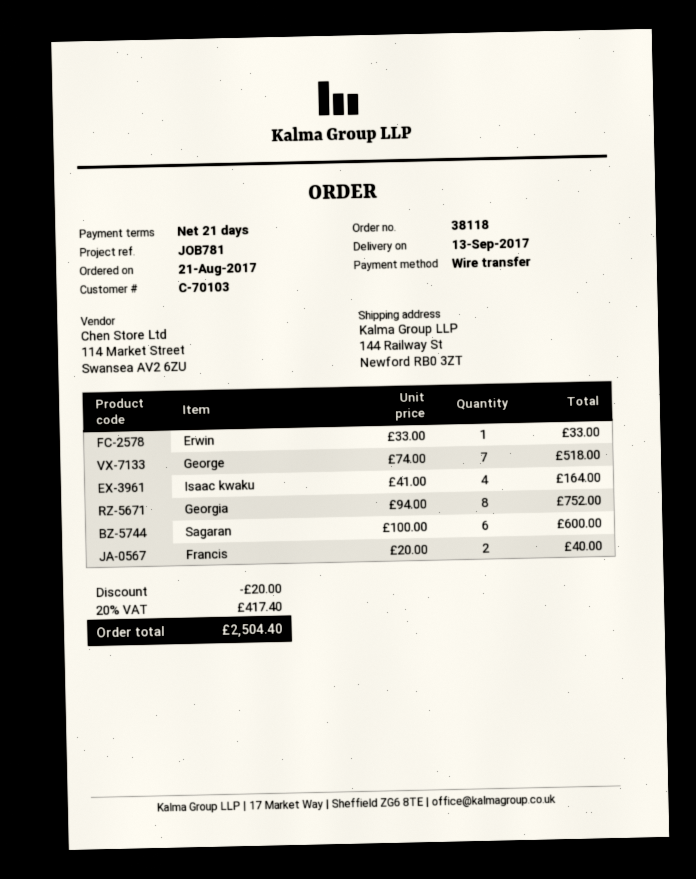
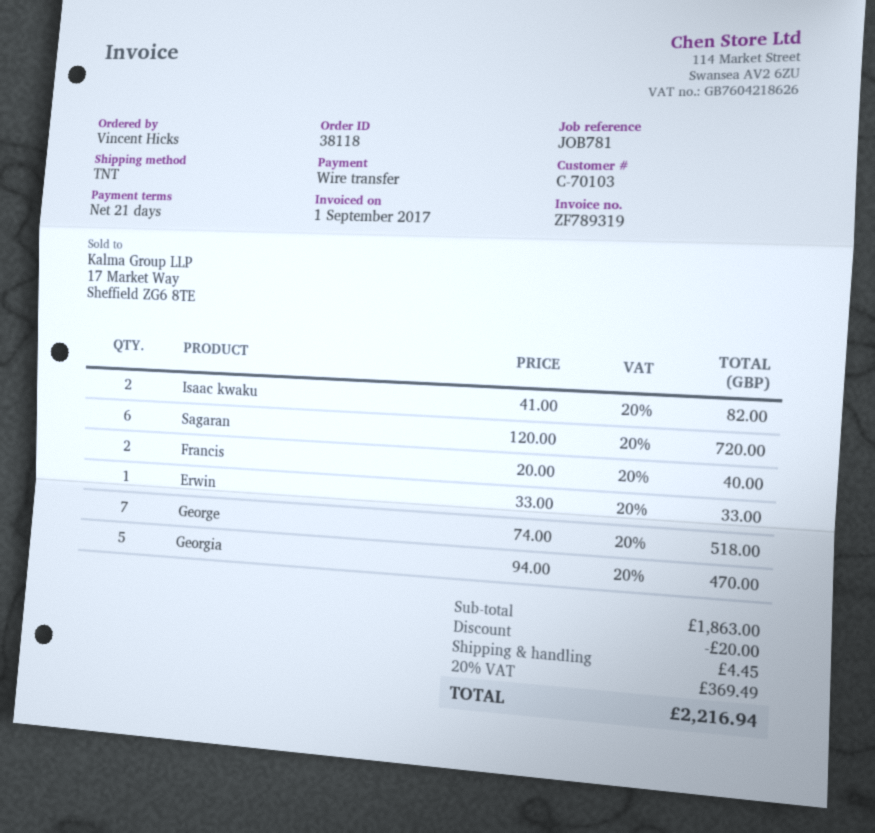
Isaac kwaku: 4 x 41.00 = 164.00 -> 2 x 41.00 = 82.00
Georgia: 8 x 94.00 = 752.00 -> 5 x 94.00 = 470.00
Sagaran: 6 x 100.00 = 600.00 -> 6 x 120.00 = 720.00
shipping: none -> 4.45
tax: 20% = 417.40 -> 20% = 369.49
total: 2504.40 -> 2216.94

